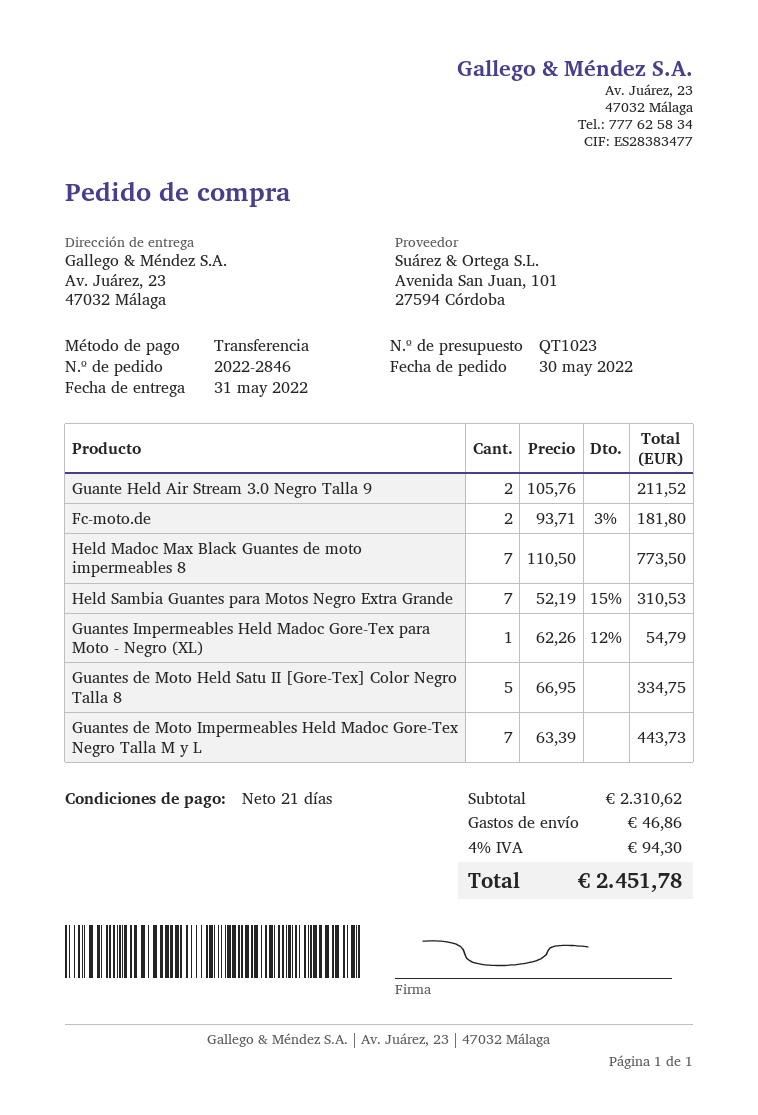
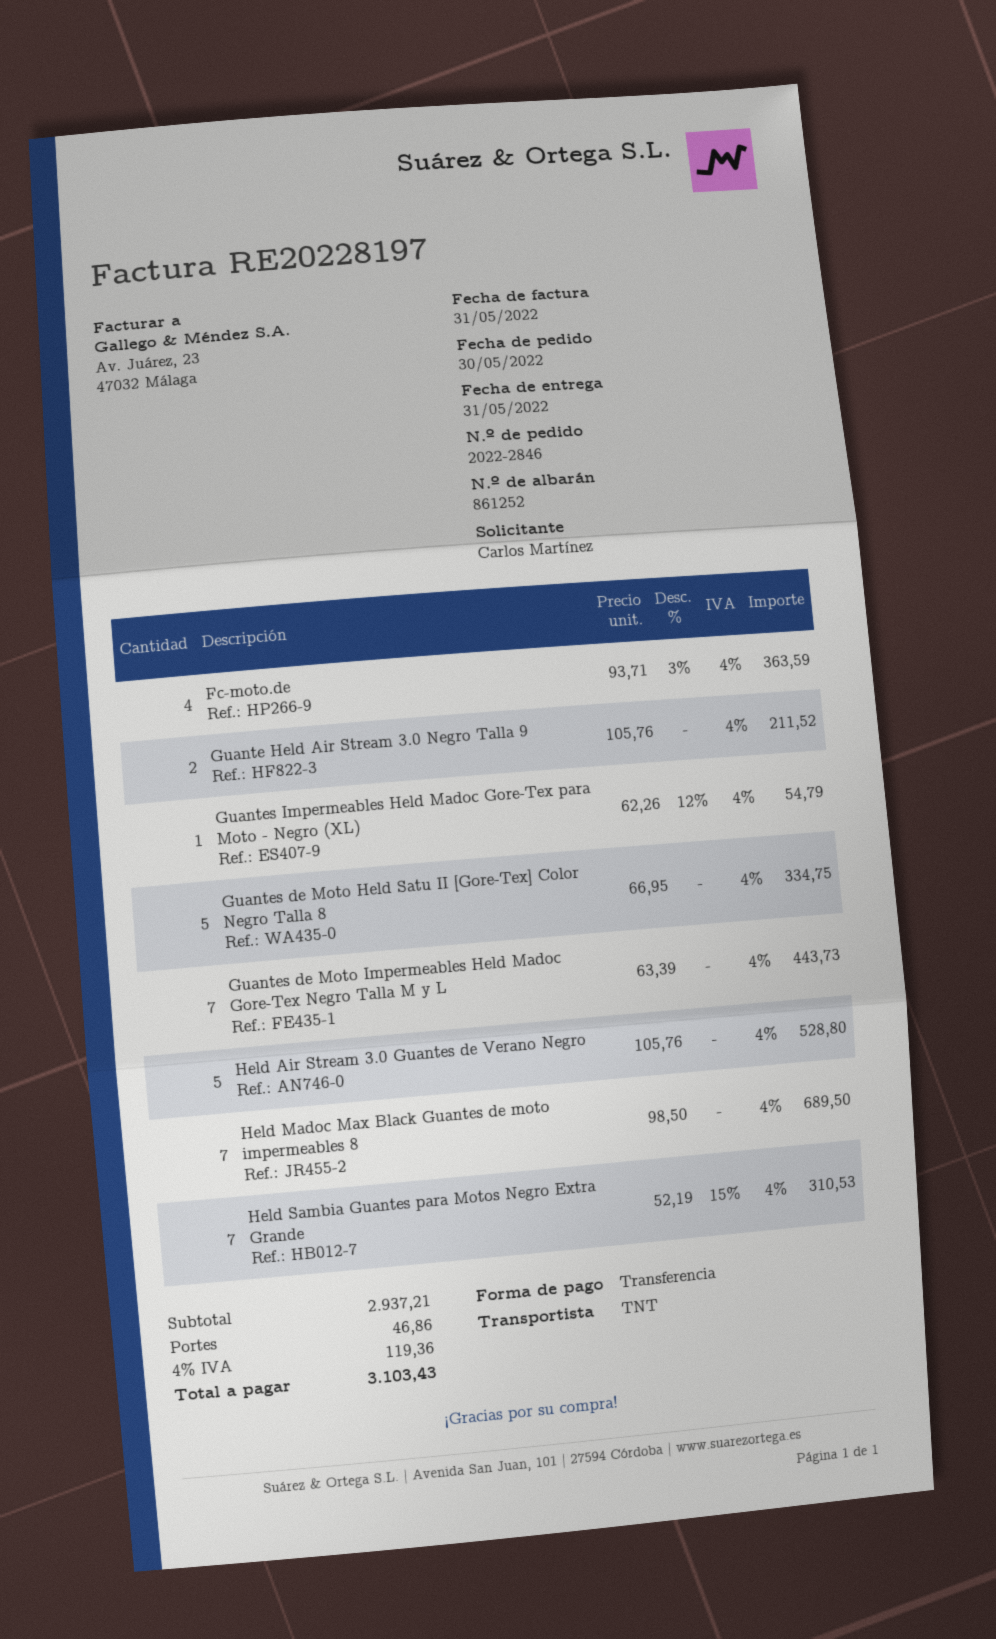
Fc-moto.de: 2 x 93.71 - 3% = 181.80 -> 4 x 93.71 - 3% = 363.59
Held Madoc Max Black Guantes de moto impermeables 8: 7 x 110.50 = 773.50 -> 7 x 98.50 = 689.50
Held Air Stream 3.0 Guantes de Verano Negro: none -> 5 x 105.76 = 528.80
subtotal: 2310.62 -> 2937.21
tax: 4% = 94.30 -> 4% = 119.36
total: 2451.78 -> 3103.43

